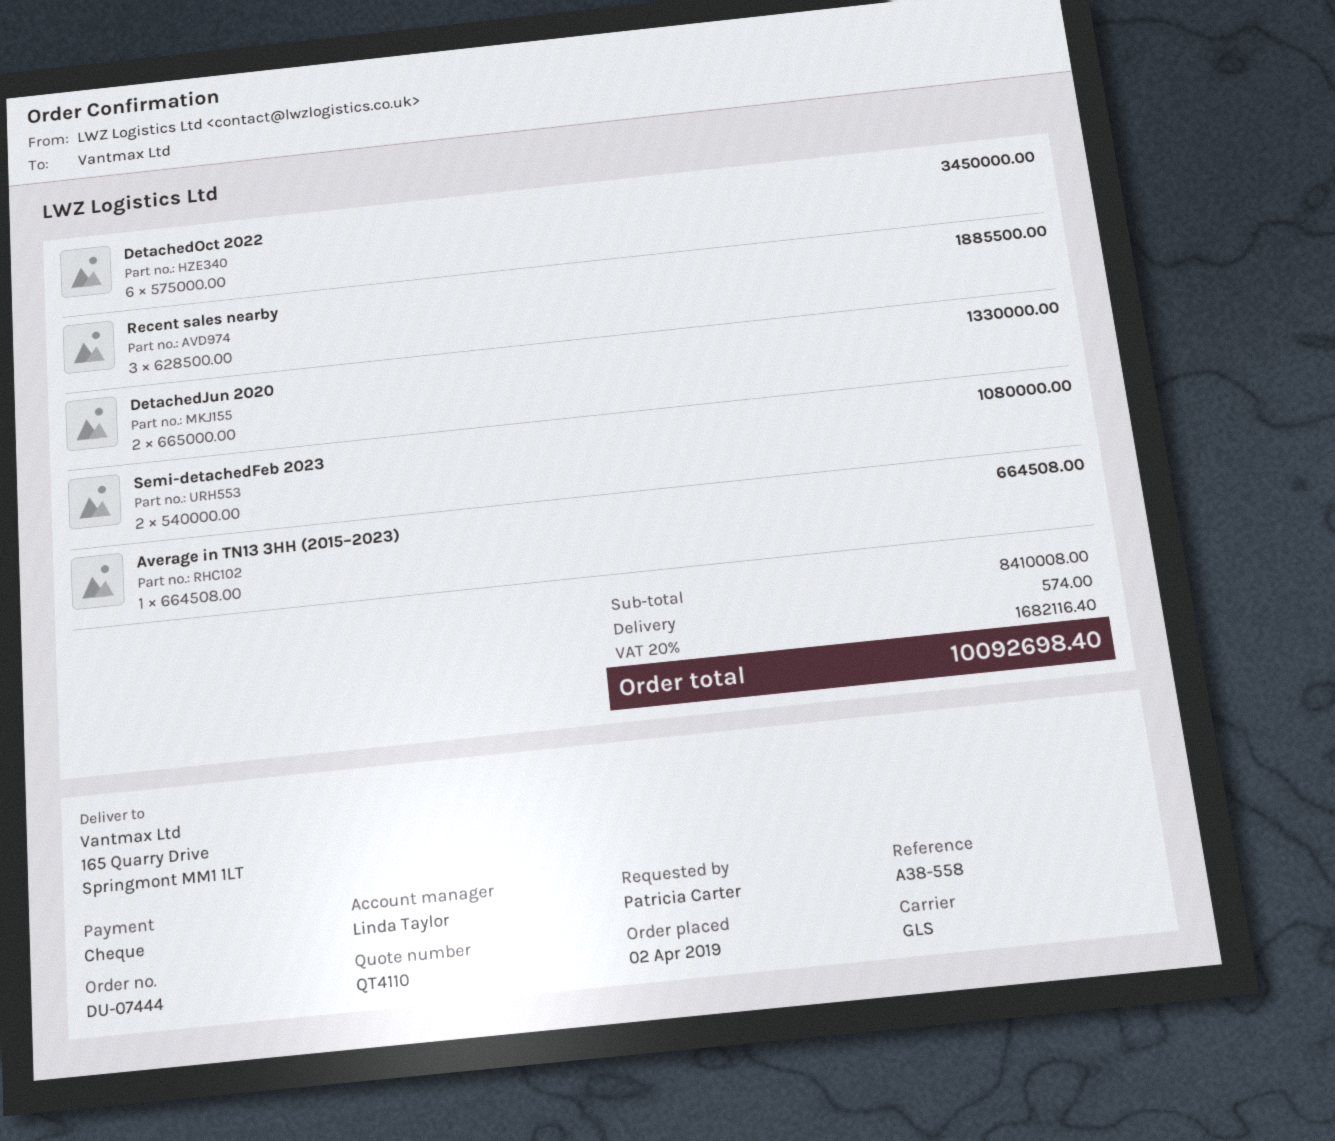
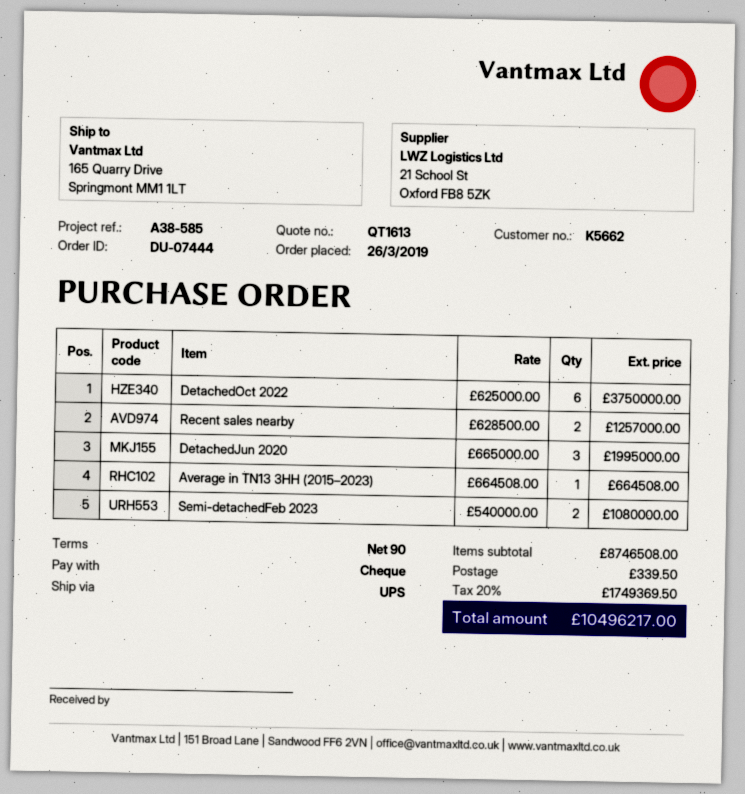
quote number: QT4110 -> QT1613
order date: 2019-04-02 -> 2019-03-26
reference: A38-558 -> A38-585
shipping method: GLS -> UPS
DetachedOct 2022: 6 x 575000.00 = 3450000.00 -> 6 x 625000.00 = 3750000.00
Recent sales nearby: 3 x 628500.00 = 1885500.00 -> 2 x 628500.00 = 1257000.00
DetachedJun 2020: 2 x 665000.00 = 1330000.00 -> 3 x 665000.00 = 1995000.00
subtotal: 8410008.00 -> 8746508.00
shipping: 574.00 -> 339.50
tax: 20% = 1682116.40 -> 20% = 1749369.50
total: 10092698.40 -> 10496217.00

